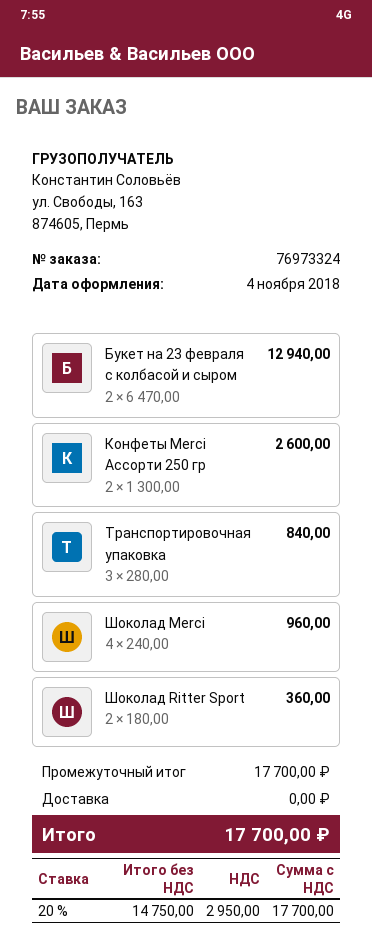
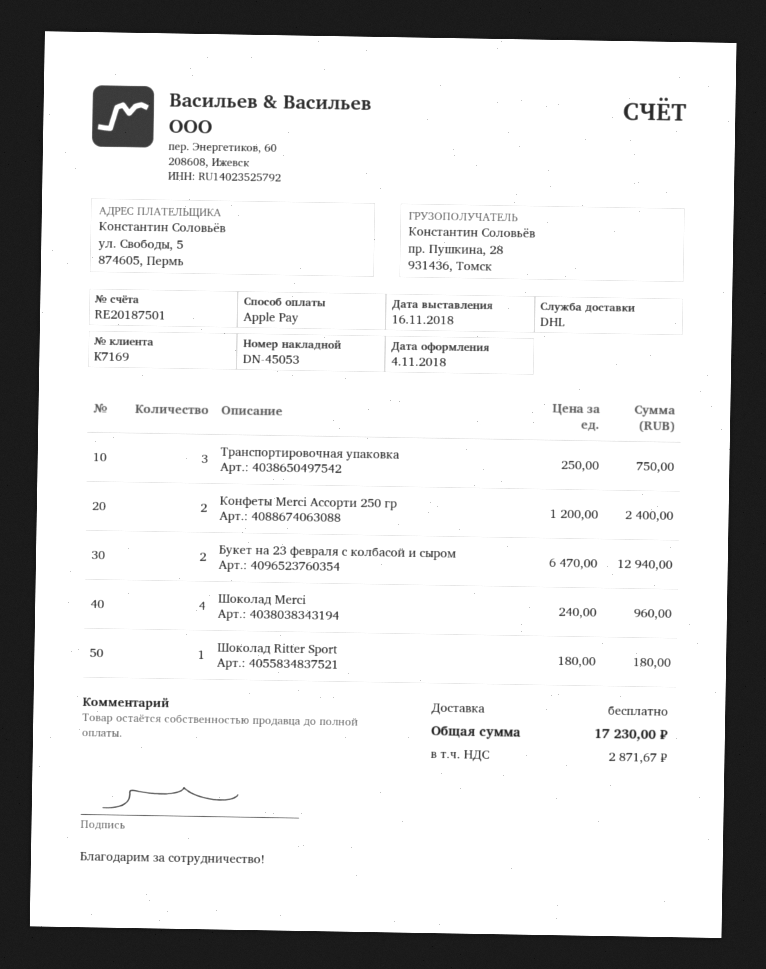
ship to: ул. Свободы, 163, 874605, Пермь -> пр. Пушкина, 28, 931436, Томск
Конфеты Merci Ассорти 250 гр: 2 x 1300.00 = 2600.00 -> 2 x 1200.00 = 2400.00
Транспортировочная упаковка: 3 x 280.00 = 840.00 -> 3 x 250.00 = 750.00
Шоколад Ritter Sport: 2 x 180.00 = 360.00 -> 1 x 180.00 = 180.00
tax: 2950.00 -> 2871.67
total: 17700.00 -> 17230.00

